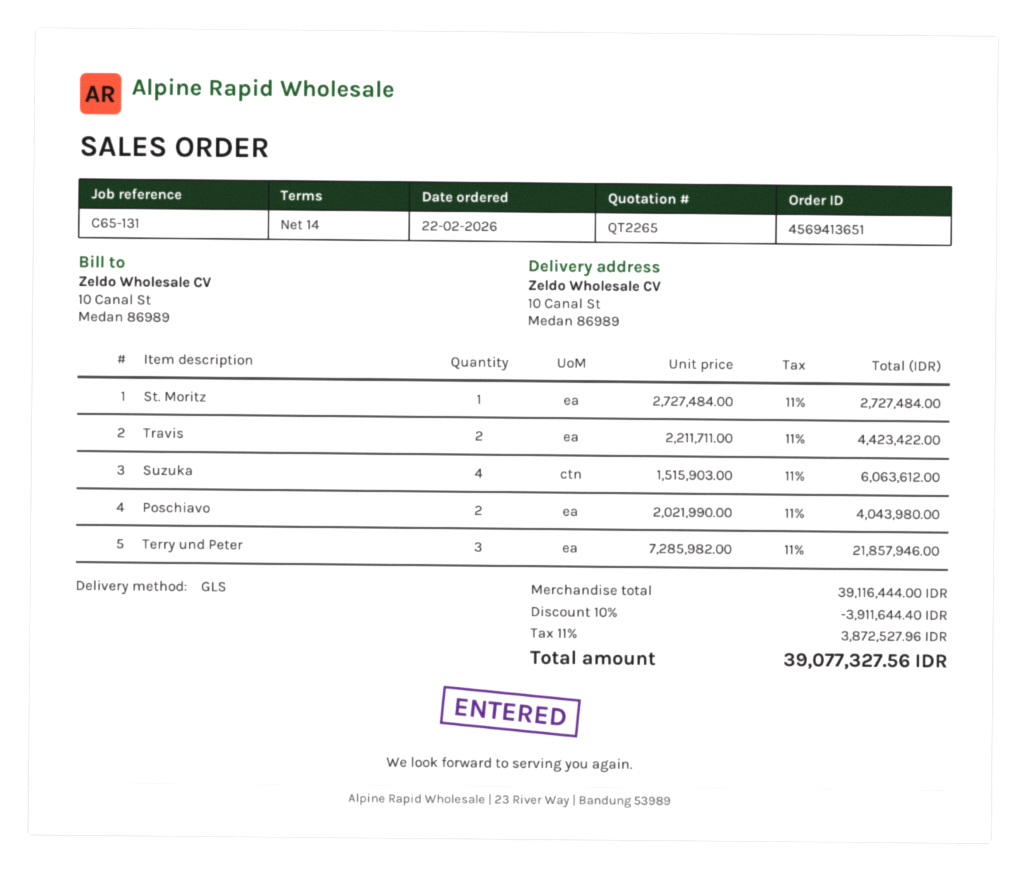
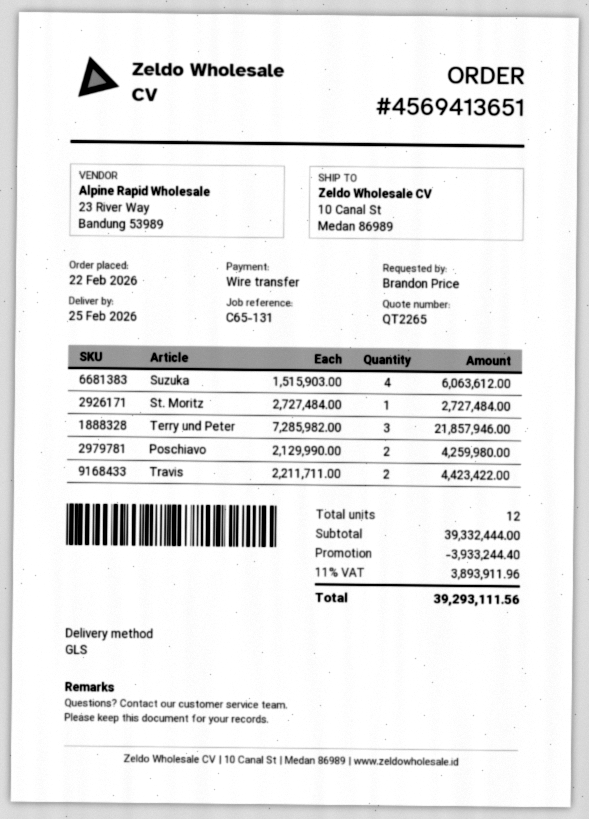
Poschiavo: 2 x 2021990.00 = 4043980.00 -> 2 x 2129990.00 = 4259980.00
subtotal: 39116444.00 -> 39332444.00
discount: 3911644.40 -> 3933244.40
tax: 11% = 3872527.96 -> 11% = 3893911.96
total: 39077327.56 -> 39293111.56

